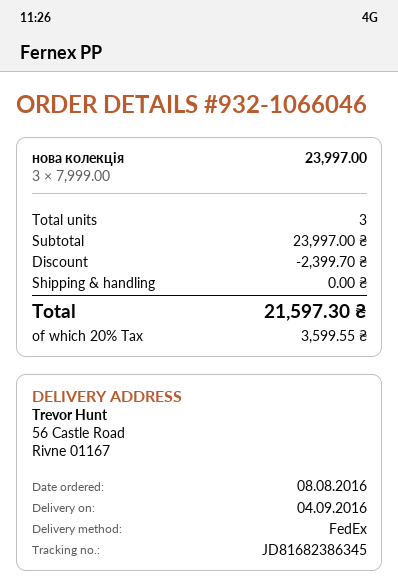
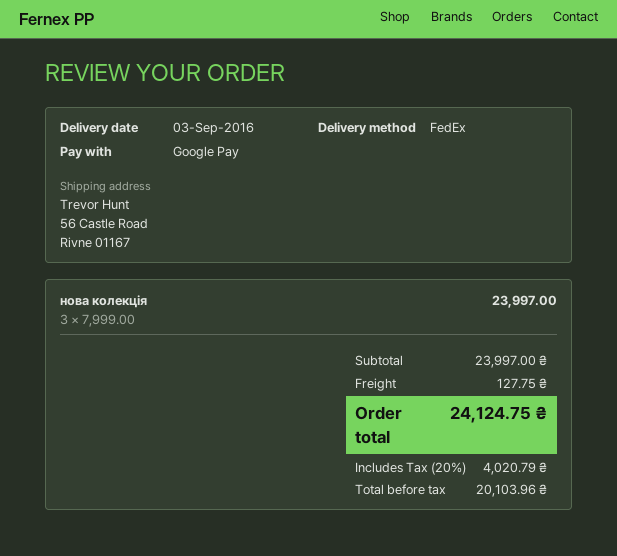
delivery date: 2016-09-04 -> 2016-09-03
discount: 2399.70 -> none
shipping: 0.00 -> 127.75
tax: 20% = 3599.55 -> 20% = 4020.79
total: 21597.30 -> 24124.75

